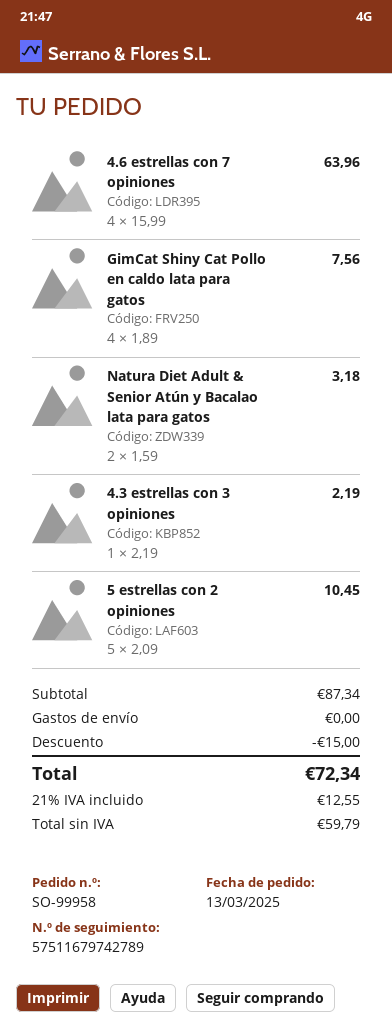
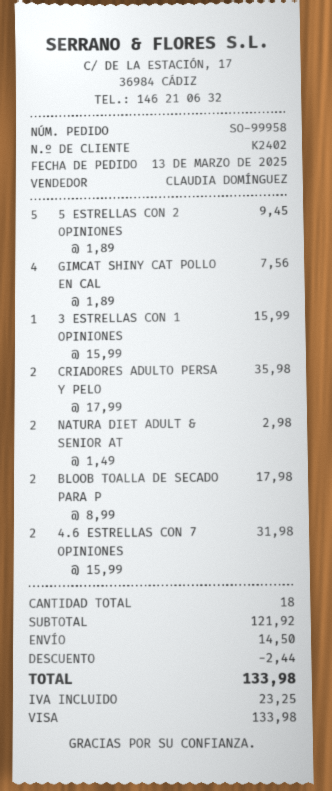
4.6 estrellas con 7 opiniones: 4 x 15.99 = 63.96 -> 2 x 15.99 = 31.98
Natura Diet Adult & Senior Atún y Bacalao lata para gatos: 2 x 1.59 = 3.18 -> 2 x 1.49 = 2.98
4.3 estrellas con 3 opiniones: 1 x 2.19 = 2.19 -> none
5 estrellas con 2 opiniones: 5 x 2.09 = 10.45 -> 5 x 1.89 = 9.45
3 ESTRELLAS CON 1 OPINIONES: none -> 1 x 15.99 = 15.99
CRIADORES ADULTO PERSA Y PELO: none -> 2 x 17.99 = 35.98
BLOOB TOALLA DE SECADO PARA P: none -> 2 x 8.99 = 17.98
subtotal: 87.34 -> 121.92
discount: 15.00 -> 2.44
shipping: 0.00 -> 14.50
tax: 12.55 -> 23.25
total: 72.34 -> 133.98

